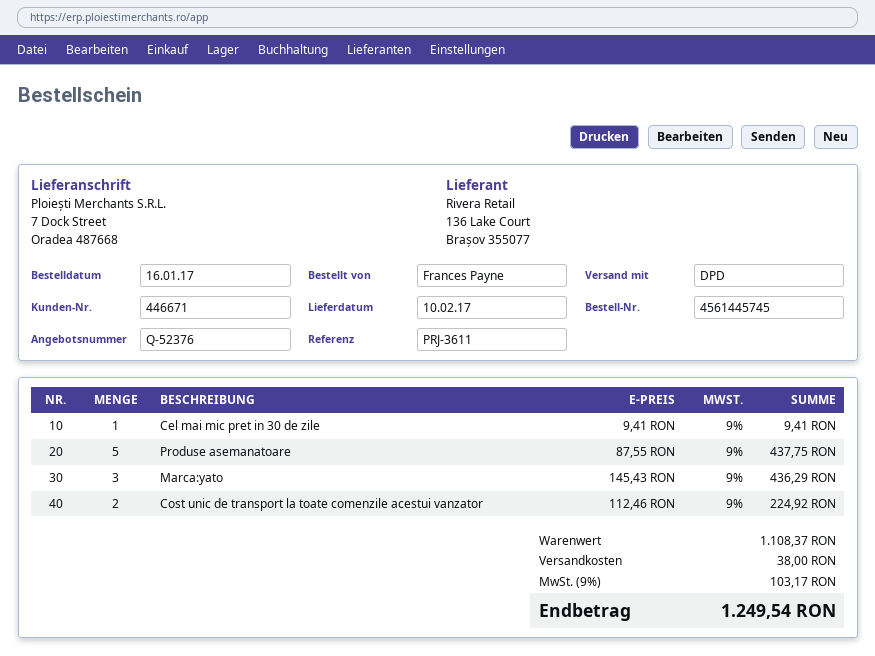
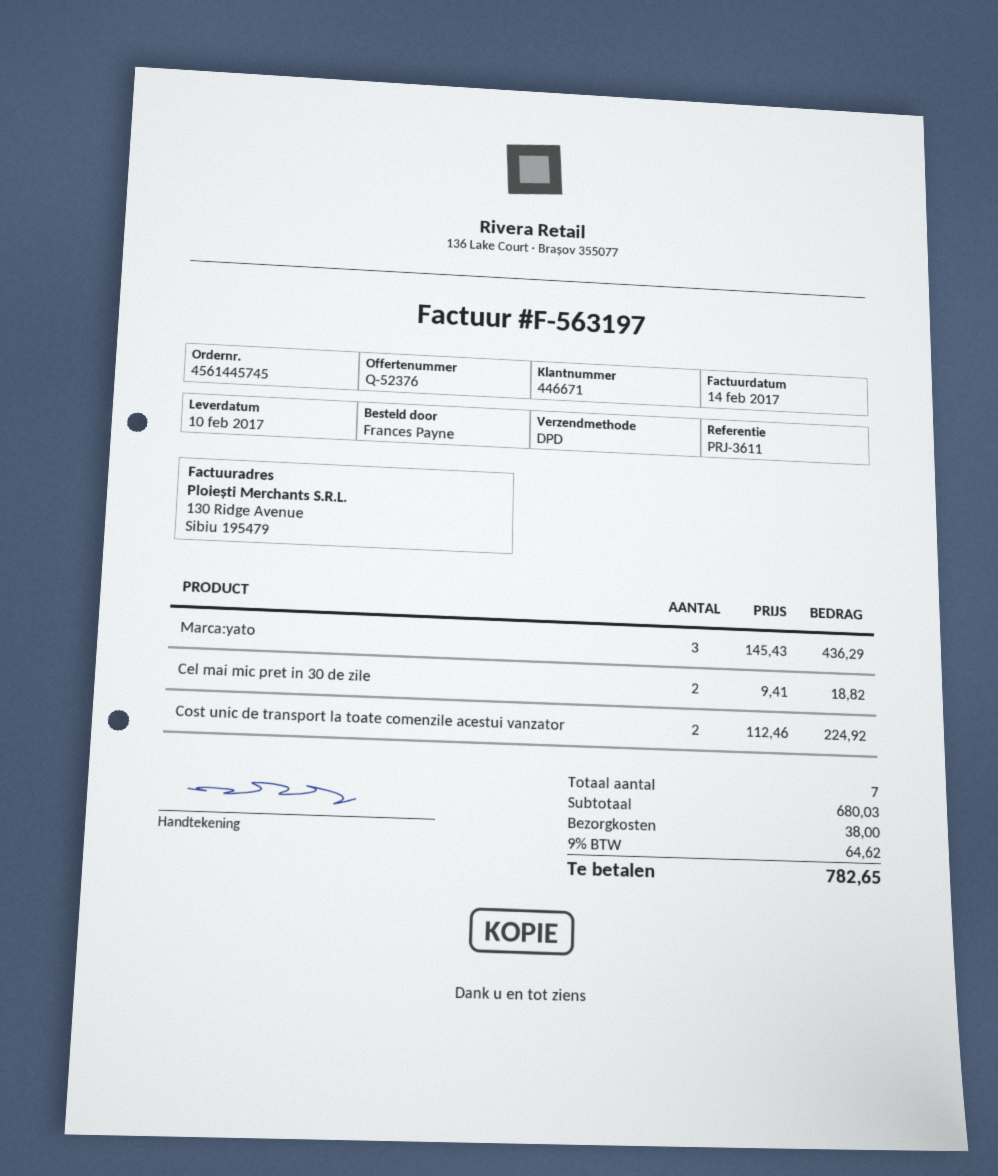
Cel mai mic pret in 30 de zile: 1 x 9.41 = 9.41 -> 2 x 9.41 = 18.82
Produse asemanatoare: 5 x 87.55 = 437.75 -> none
subtotal: 1108.37 -> 680.03
tax: 9% = 103.17 -> 9% = 64.62
total: 1249.54 -> 782.65

